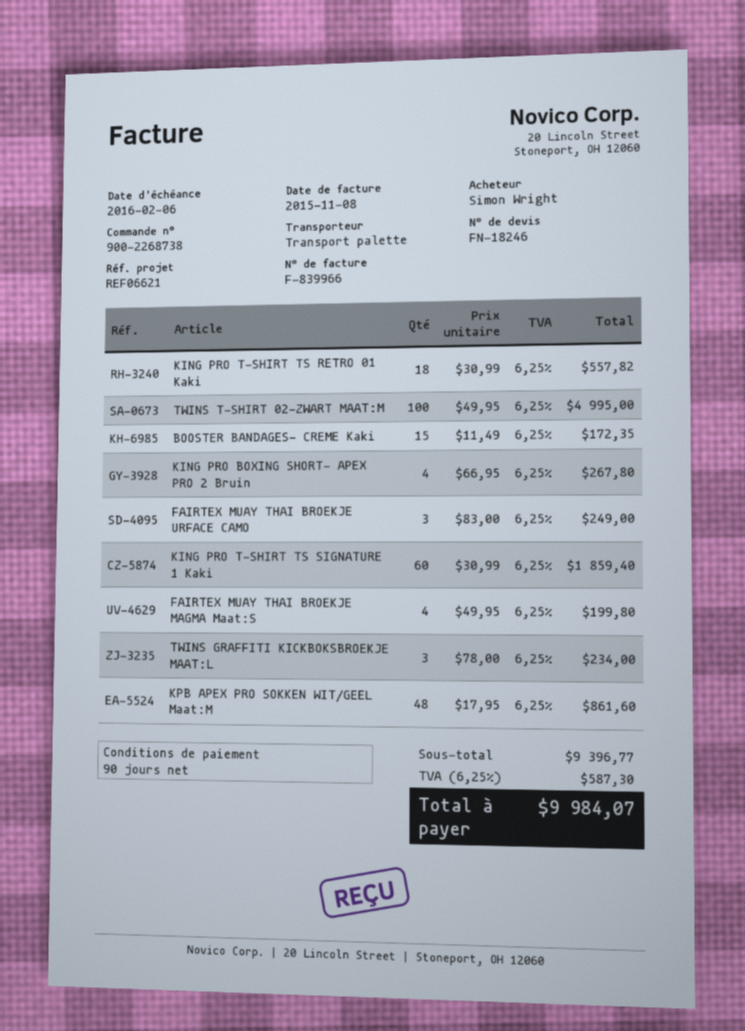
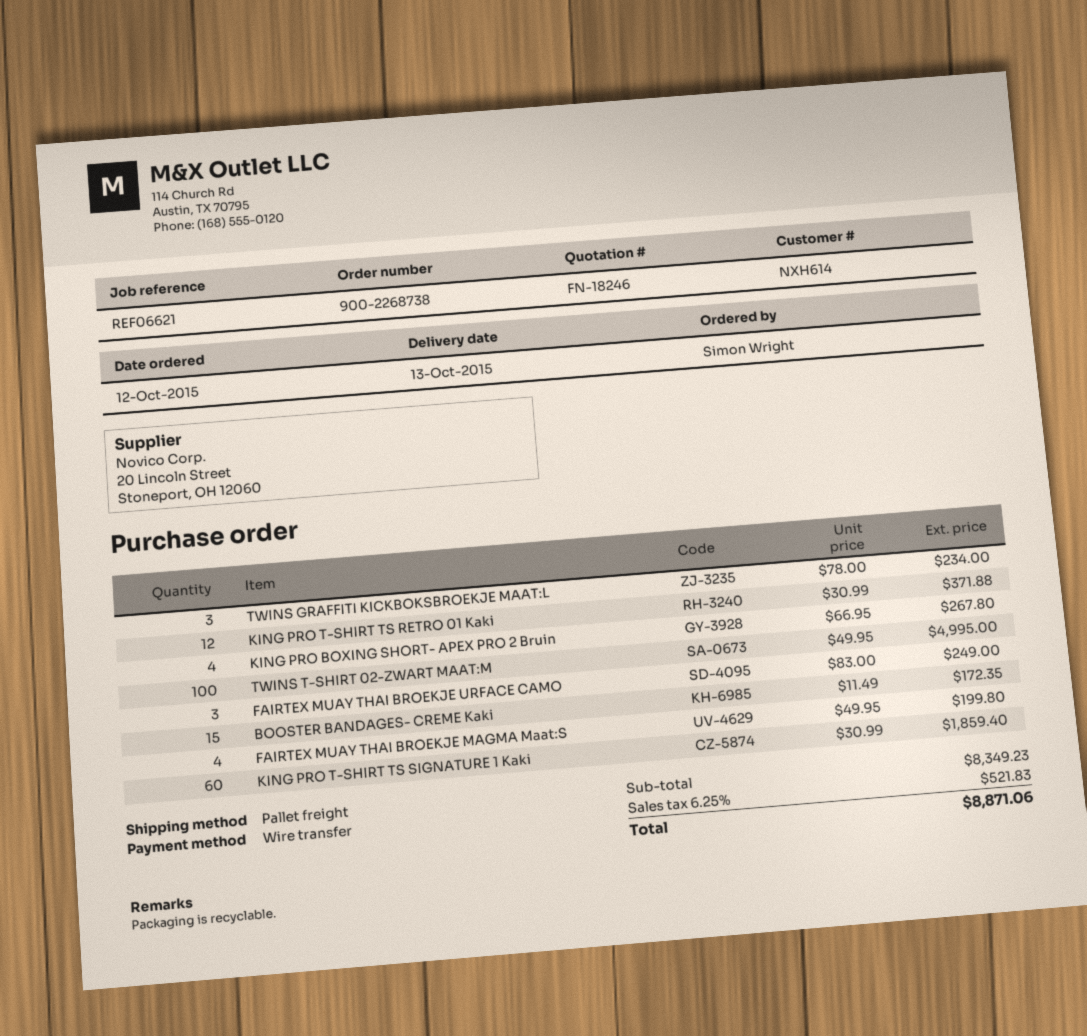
KING PRO T-SHIRT TS RETRO 01 Kaki: 18 x 30.99 = 557.82 -> 12 x 30.99 = 371.88
KPB APEX PRO SOKKEN WIT/GEEL Maat:M: 48 x 17.95 = 861.60 -> none
subtotal: 9396.77 -> 8349.23
tax: 6.25% = 587.30 -> 6.25% = 521.83
total: 9984.07 -> 8871.06

